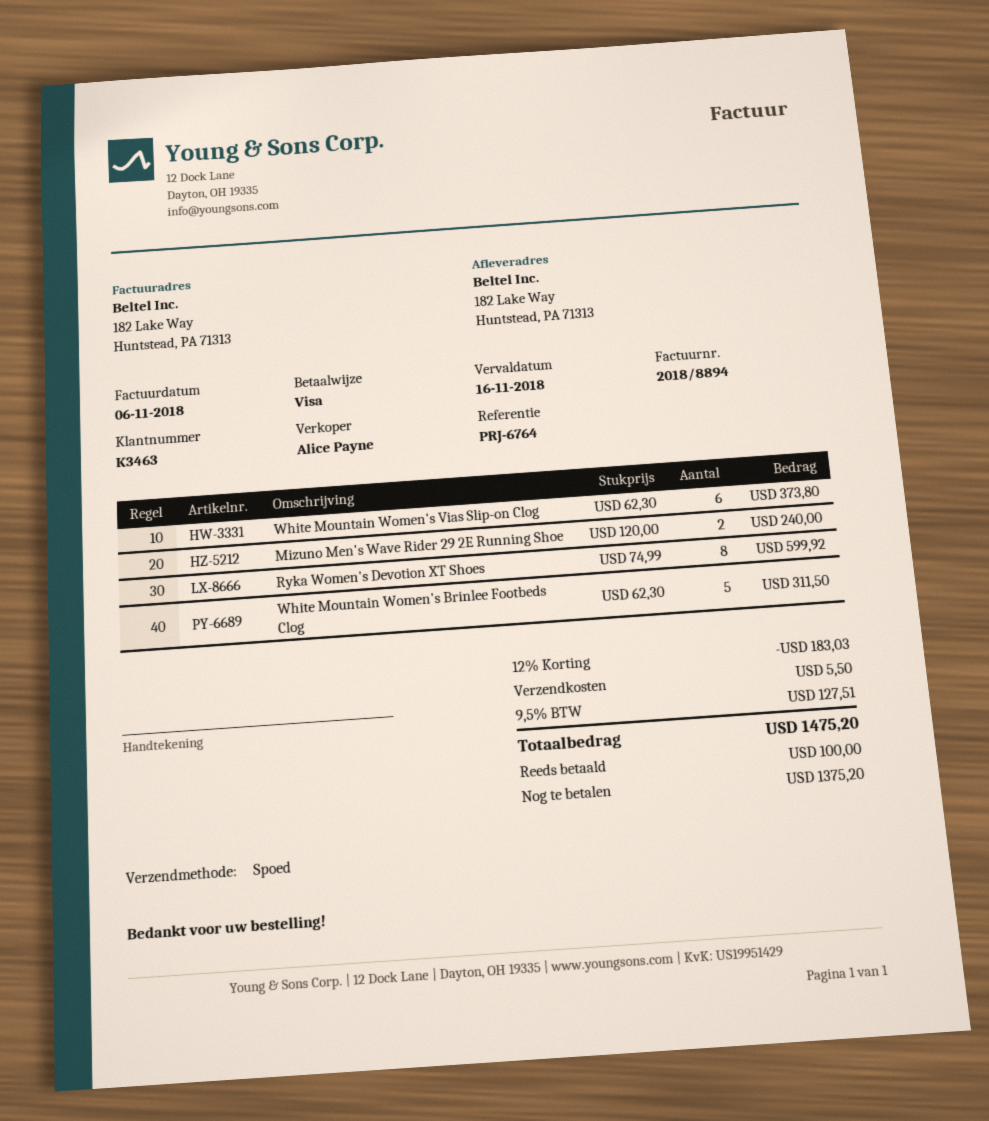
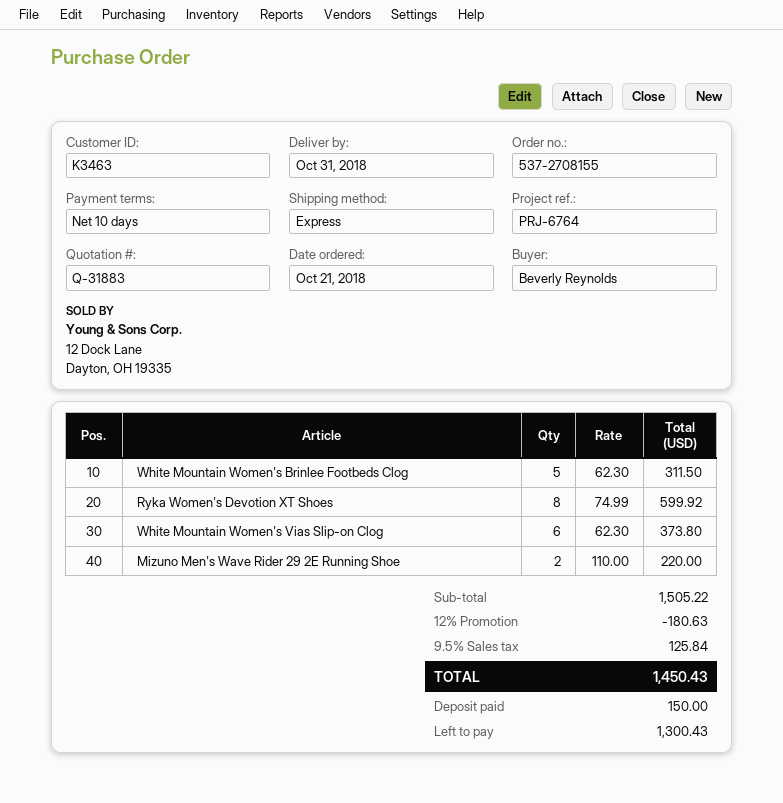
Mizuno Men's Wave Rider 29 2E Running Shoe: 2 x 120.00 = 240.00 -> 2 x 110.00 = 220.00
discount: 12% = 183.03 -> 12% = 180.63
shipping: 5.50 -> none
tax: 9.5% = 127.51 -> 9.5% = 125.84
total: 1475.20 -> 1450.43
deposit: 100.00 -> 150.00
balance: 1375.20 -> 1300.43

